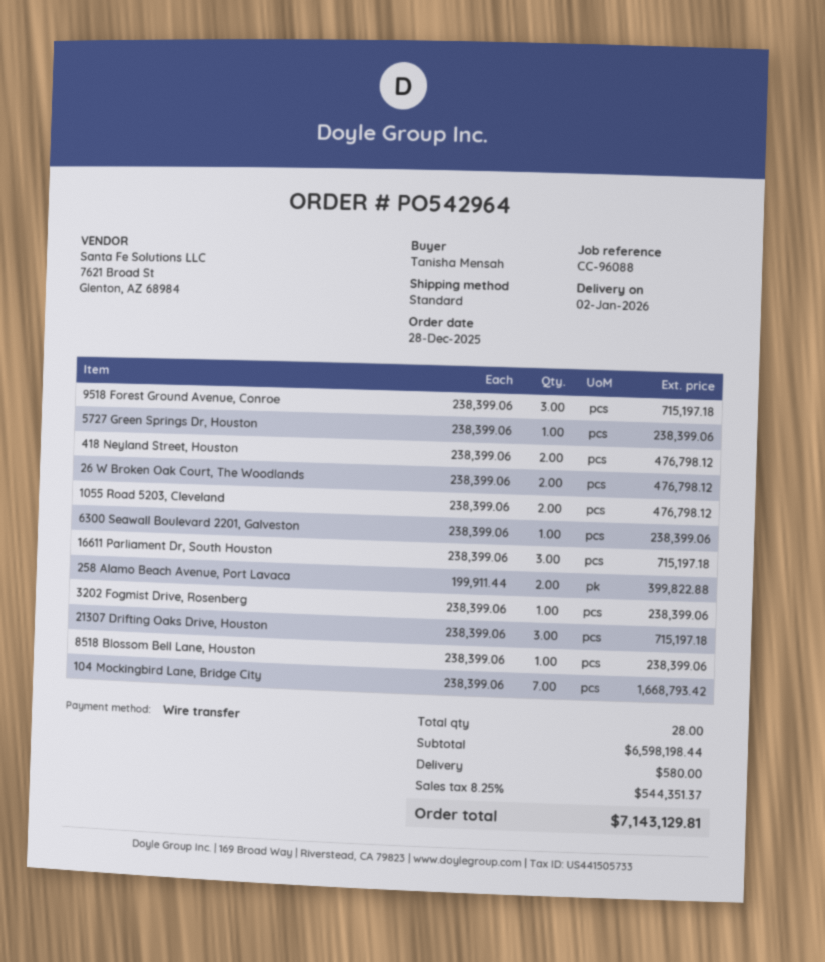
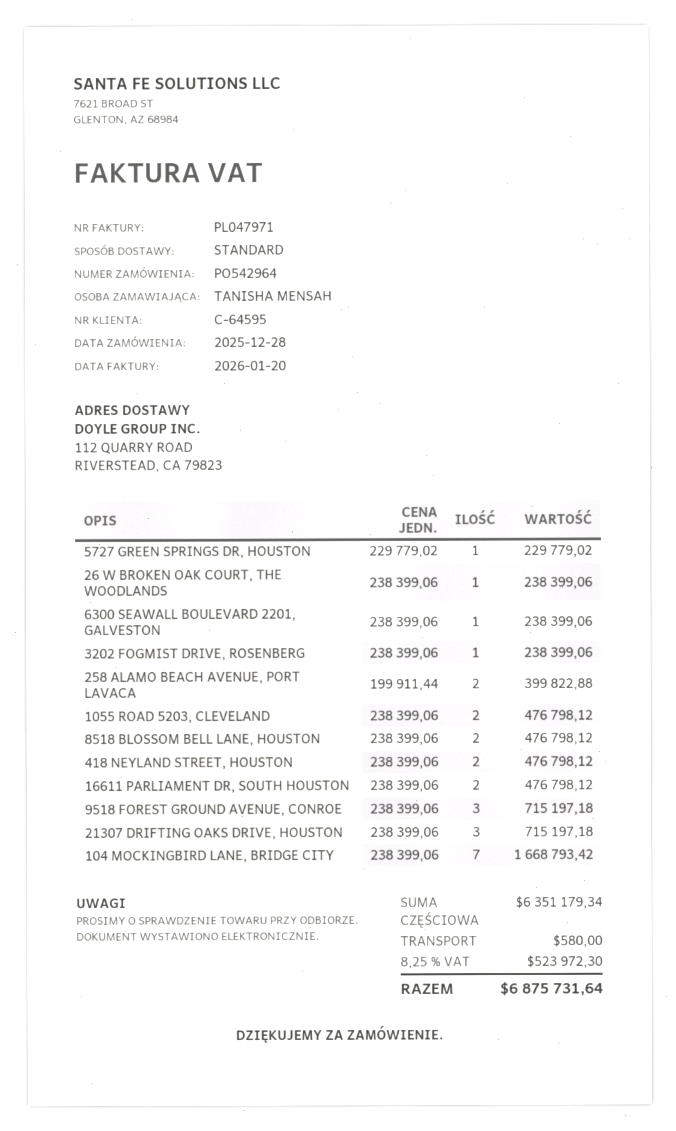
5727 Green Springs Dr, Houston: 1 x 238399.06 = 238399.06 -> 1 x 229779.02 = 229779.02
26 W Broken Oak Court, The Woodlands: 2 x 238399.06 = 476798.12 -> 1 x 238399.06 = 238399.06
16611 Parliament Dr, South Houston: 3 x 238399.06 = 715197.18 -> 2 x 238399.06 = 476798.12
8518 Blossom Bell Lane, Houston: 1 x 238399.06 = 238399.06 -> 2 x 238399.06 = 476798.12
subtotal: 6598198.44 -> 6351179.34
tax: 8.25% = 544351.37 -> 8.25% = 523972.30
total: 7143129.81 -> 6875731.64

